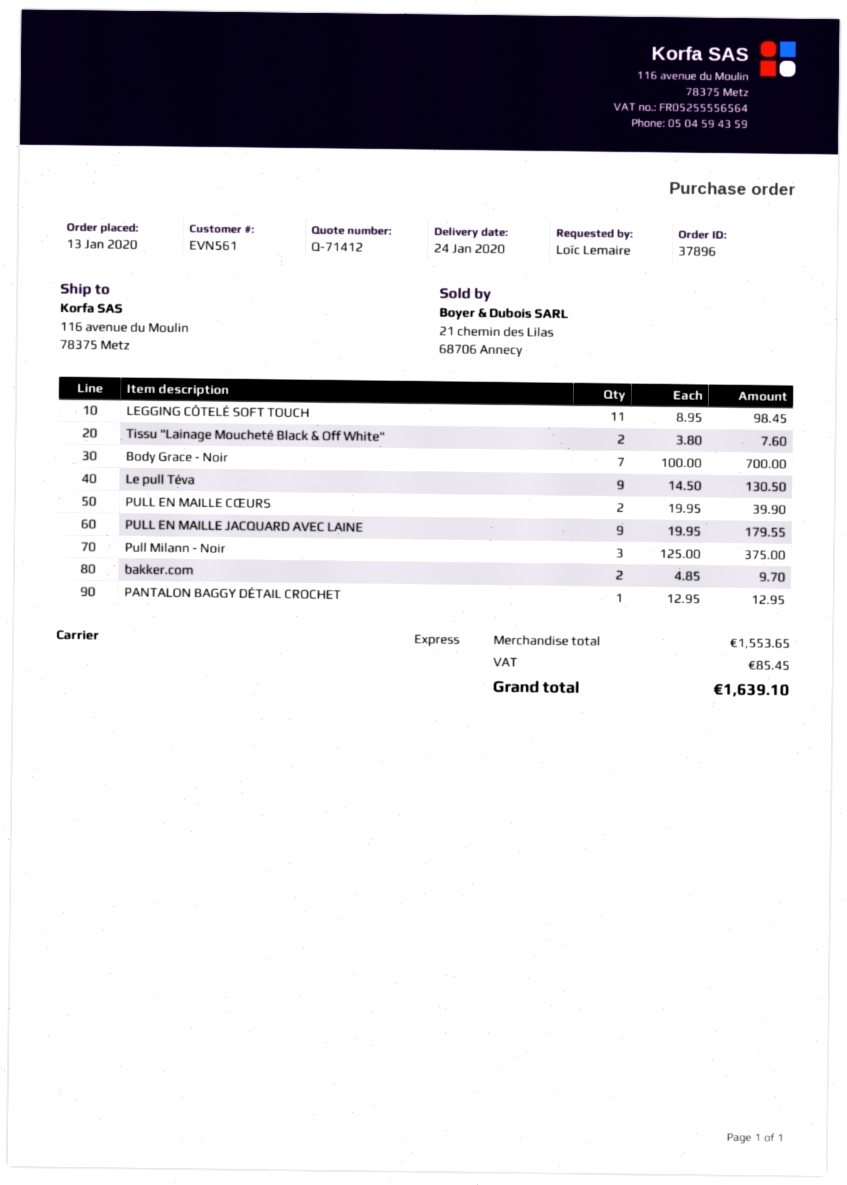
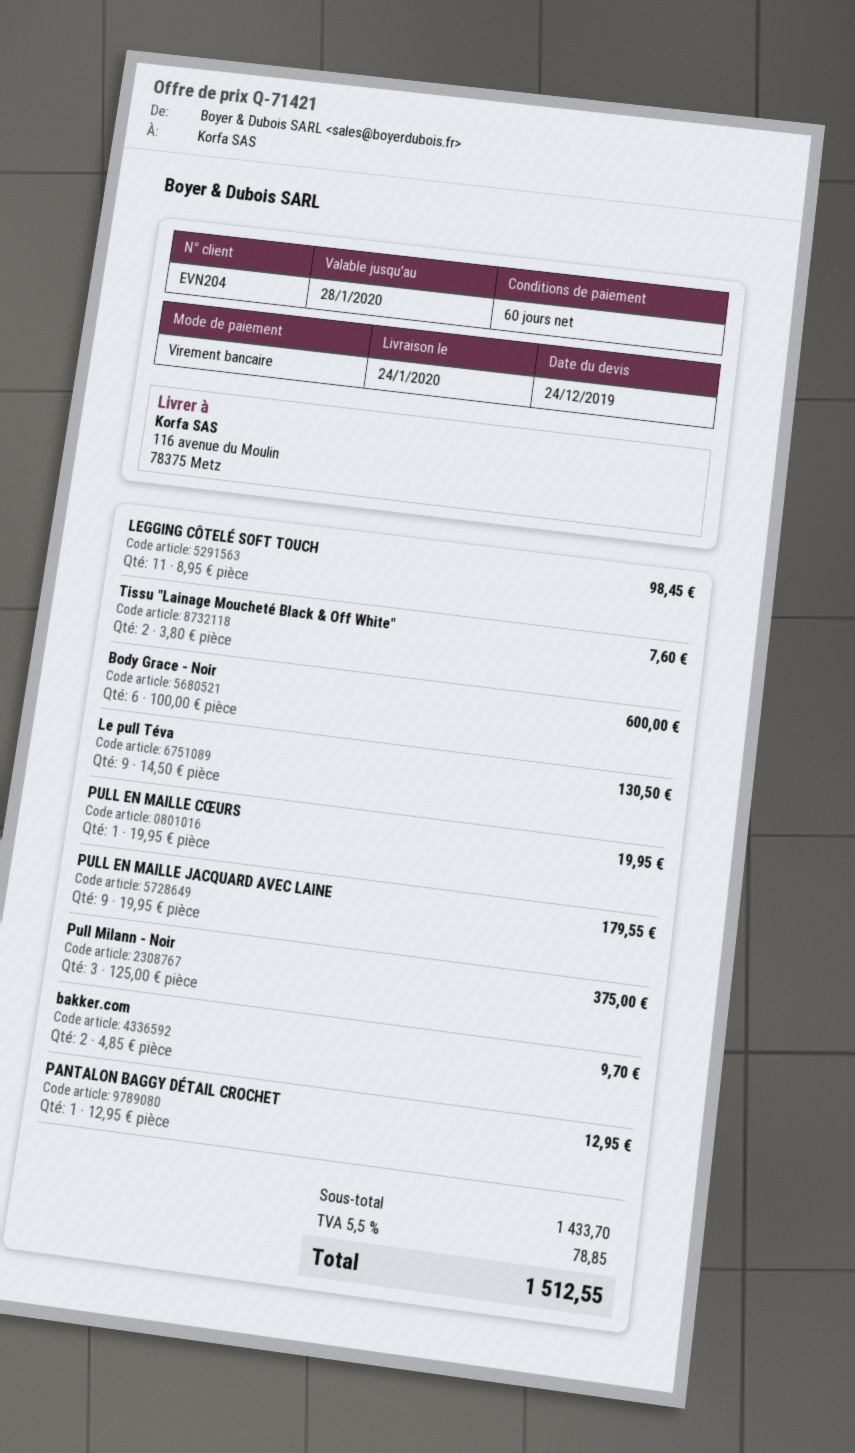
quote number: Q-71412 -> Q-71421
customer number: EVN561 -> EVN204
Body Grace - Noir: 7 x 100.00 = 700.00 -> 6 x 100.00 = 600.00
PULL EN MAILLE CŒURS: 2 x 19.95 = 39.90 -> 1 x 19.95 = 19.95
subtotal: 1553.65 -> 1433.70
tax: 85.45 -> 78.85
total: 1639.10 -> 1512.55

